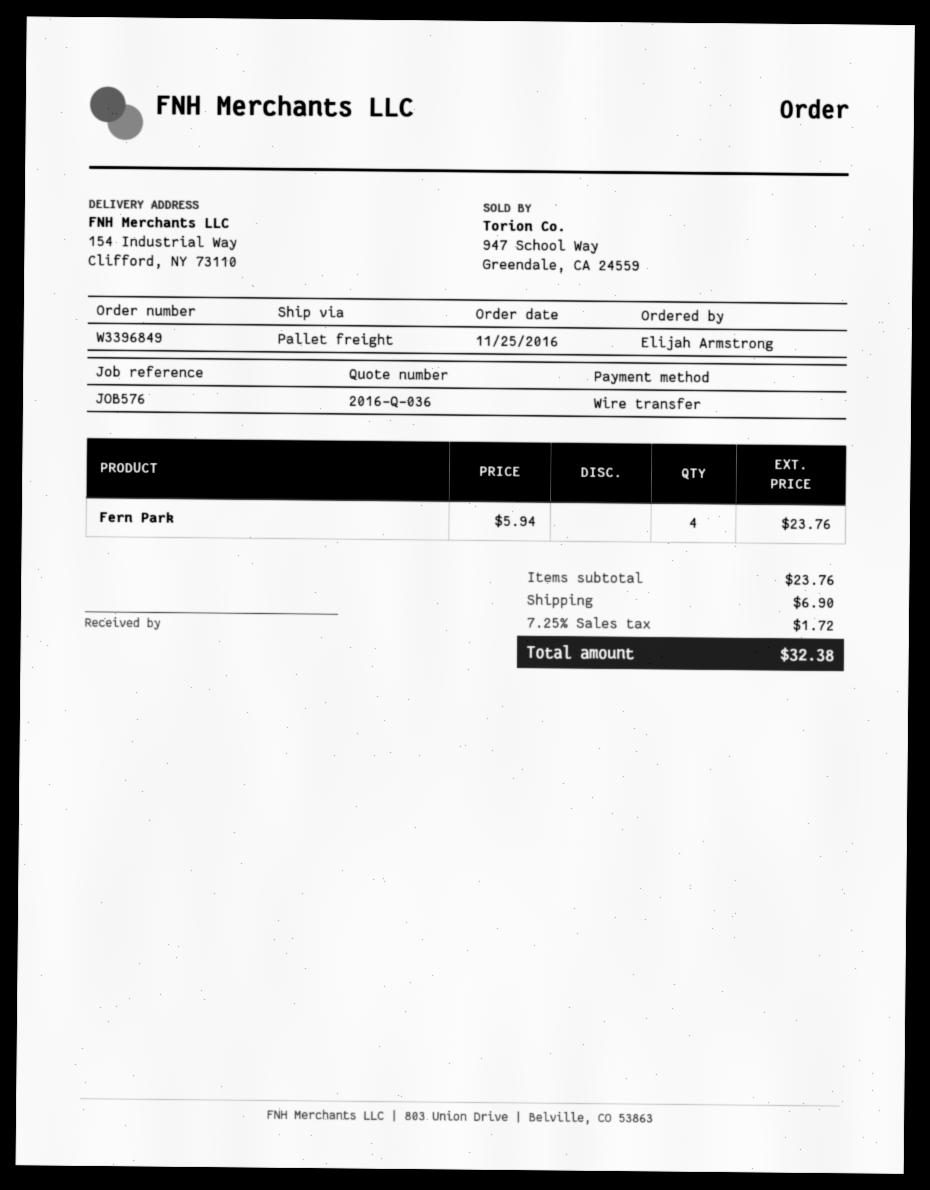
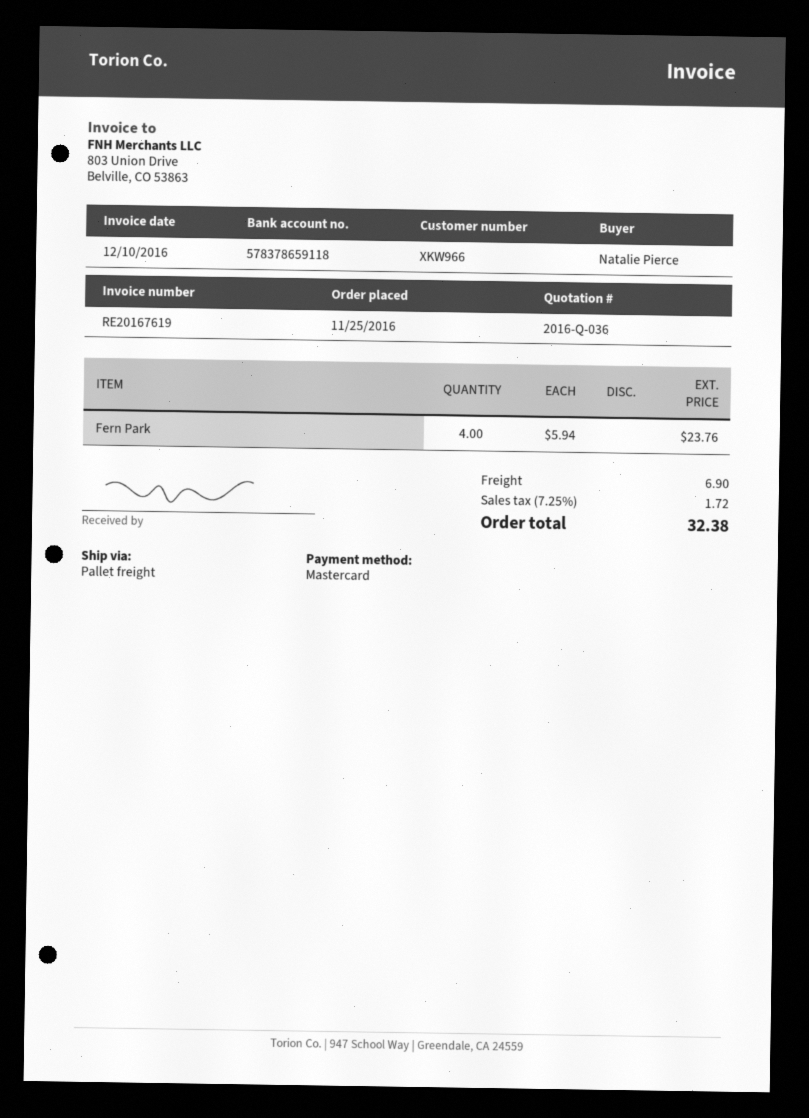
ordered by: Elijah Armstrong -> Natalie Pierce
payment method: bank transfer -> Mastercard

